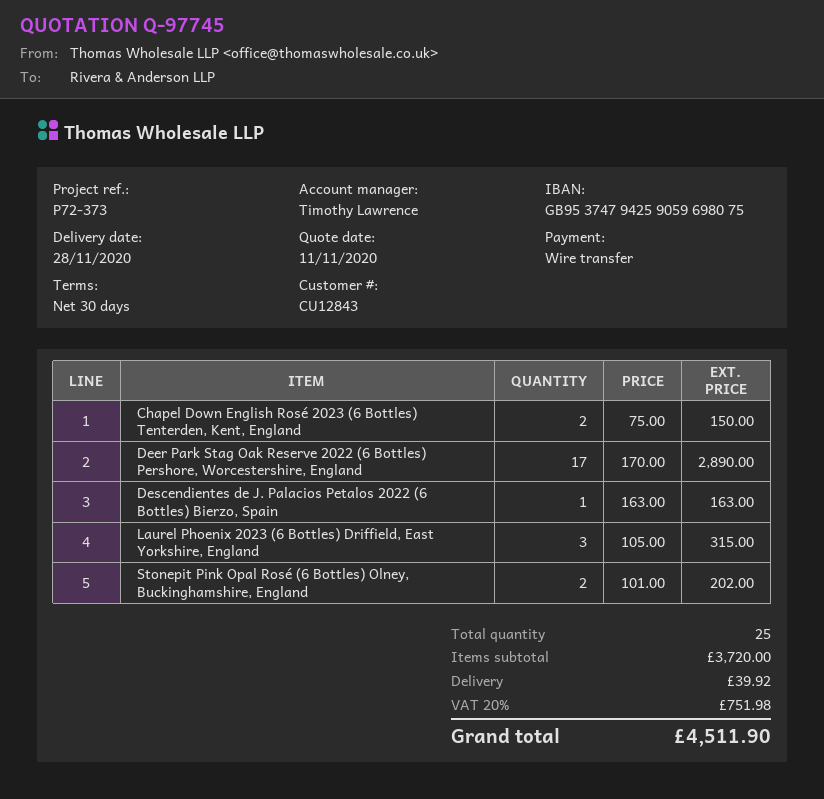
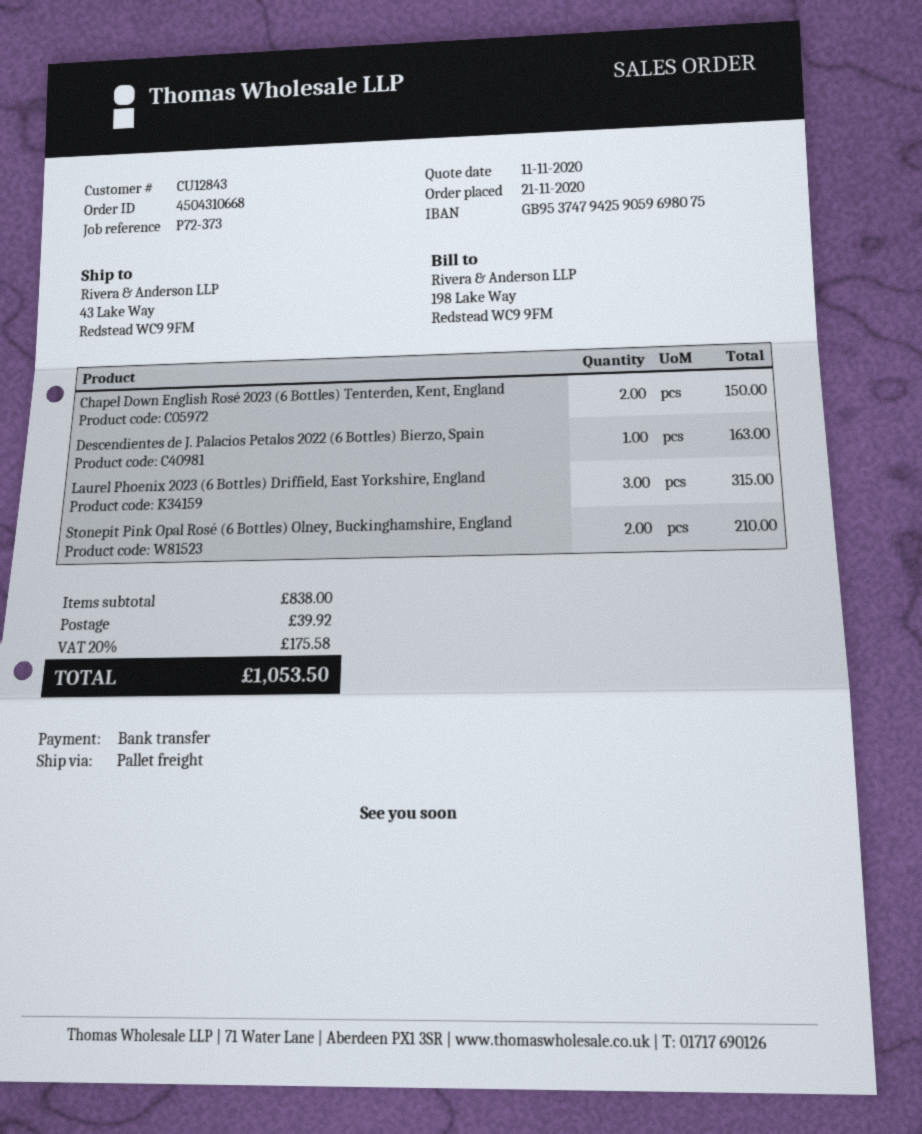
Deer Park Stag Oak Reserve 2022 (6 Bottles) Pershore, Worcestershire, England: 17 for 2890.00 -> none
Stonepit Pink Opal Rosé (6 Bottles) Olney, Buckinghamshire, England: 2 for 202.00 -> 2 for 210.00
subtotal: 3720.00 -> 838.00
tax: 20% = 751.98 -> 20% = 175.58
total: 4511.90 -> 1053.50

